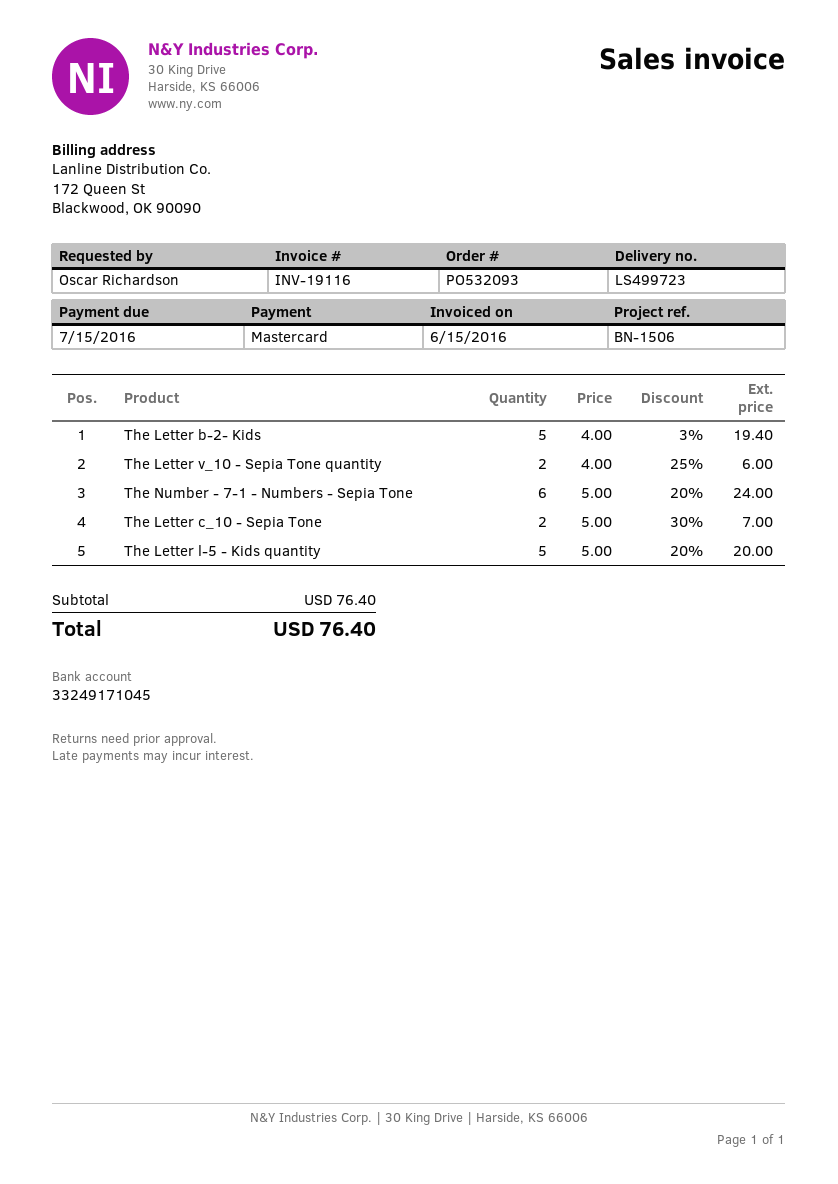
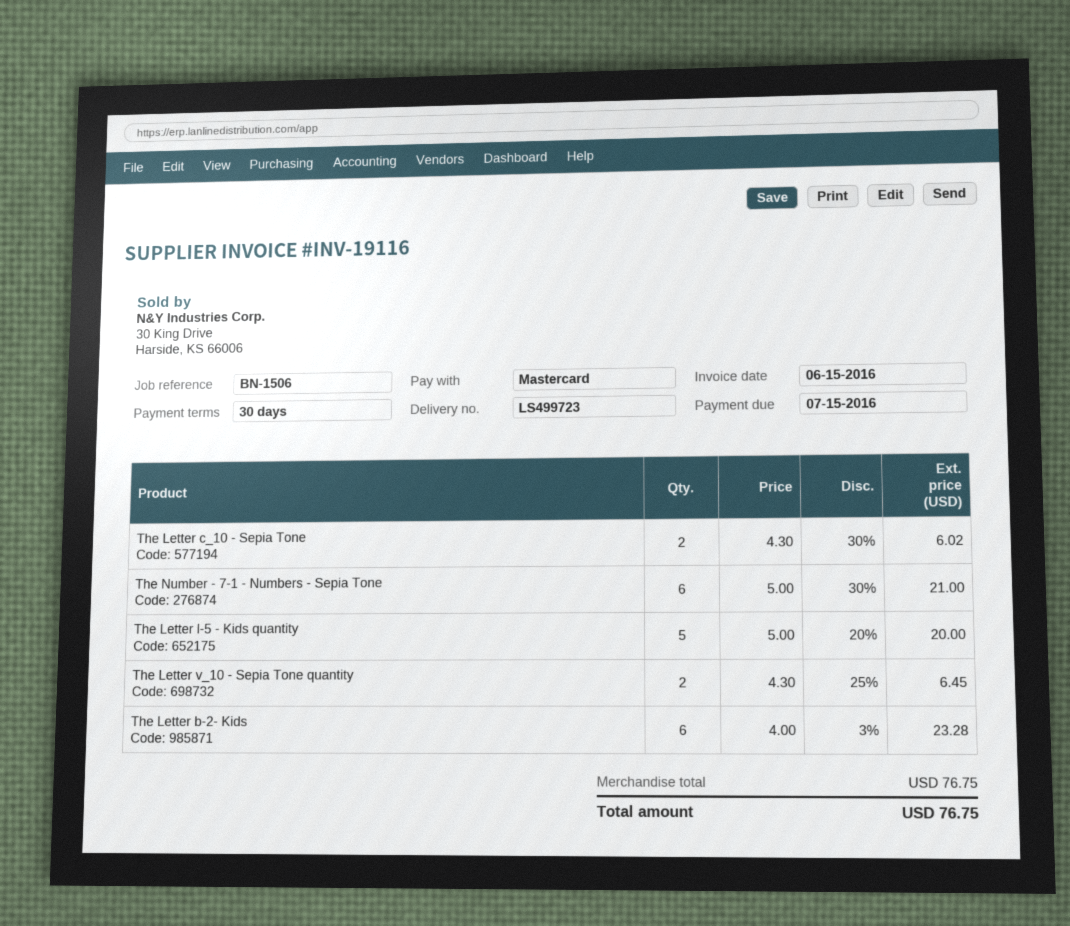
The Letter b-2- Kids: 5 x 4.00 - 3% = 19.40 -> 6 x 4.00 - 3% = 23.28
The Letter v_10 - Sepia Tone quantity: 2 x 4.00 - 25% = 6.00 -> 2 x 4.30 - 25% = 6.45
The Number - 7-1 - Numbers - Sepia Tone: 6 x 5.00 - 20% = 24.00 -> 6 x 5.00 - 30% = 21.00
The Letter c_10 - Sepia Tone: 2 x 5.00 - 30% = 7.00 -> 2 x 4.30 - 30% = 6.02
subtotal: 76.40 -> 76.75
total: 76.40 -> 76.75

